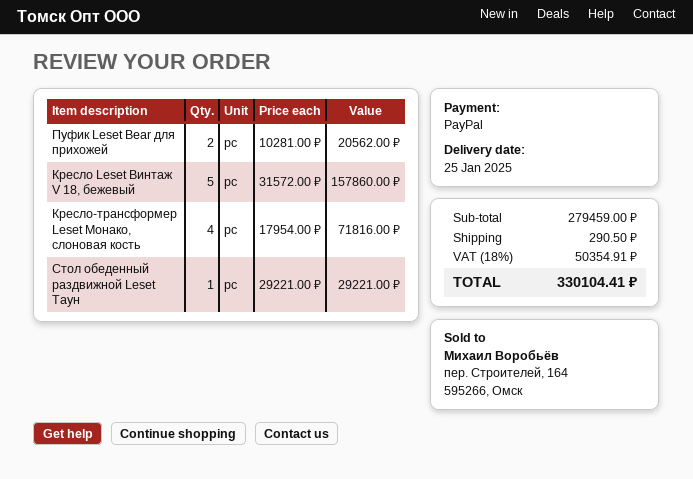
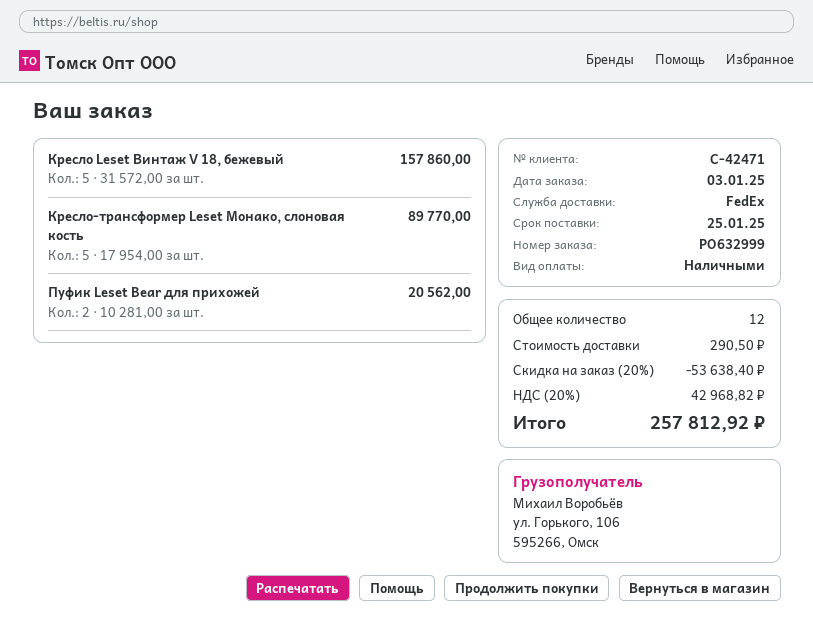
payment method: PayPal -> cash
Кресло-трансформер Leset Монако, слоновая кость: 4 x 17954.00 = 71816.00 -> 5 x 17954.00 = 89770.00
Стол обеденный раздвижной Leset Таун: 1 x 29221.00 = 29221.00 -> none
discount: none -> 20% = 53638.40
tax: 18% = 50354.91 -> 20% = 42968.82
total: 330104.41 -> 257812.92

